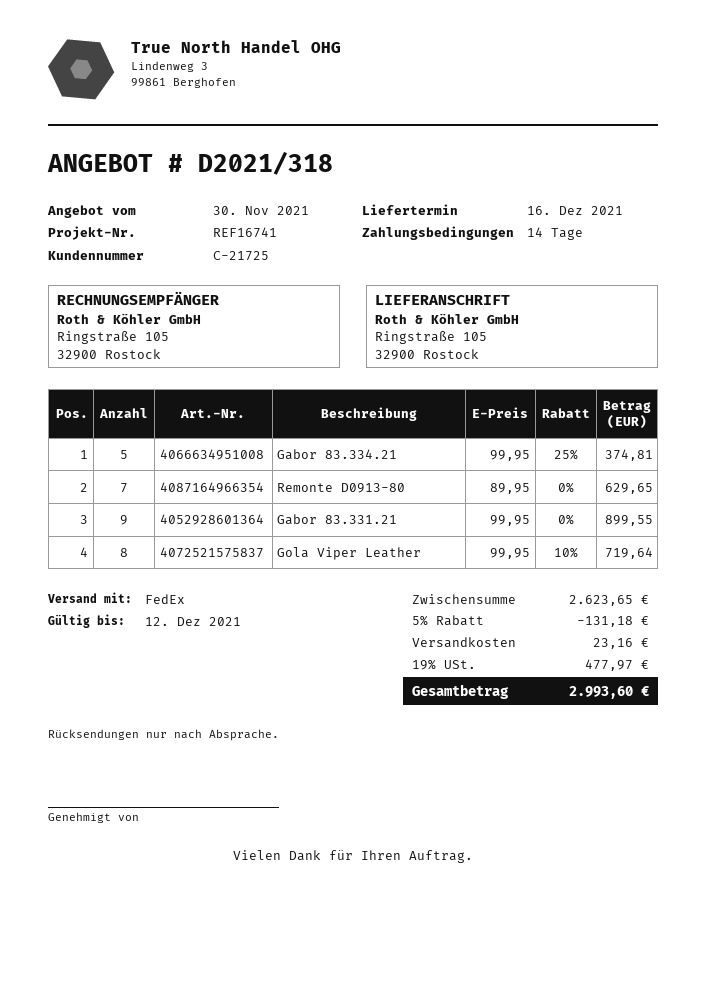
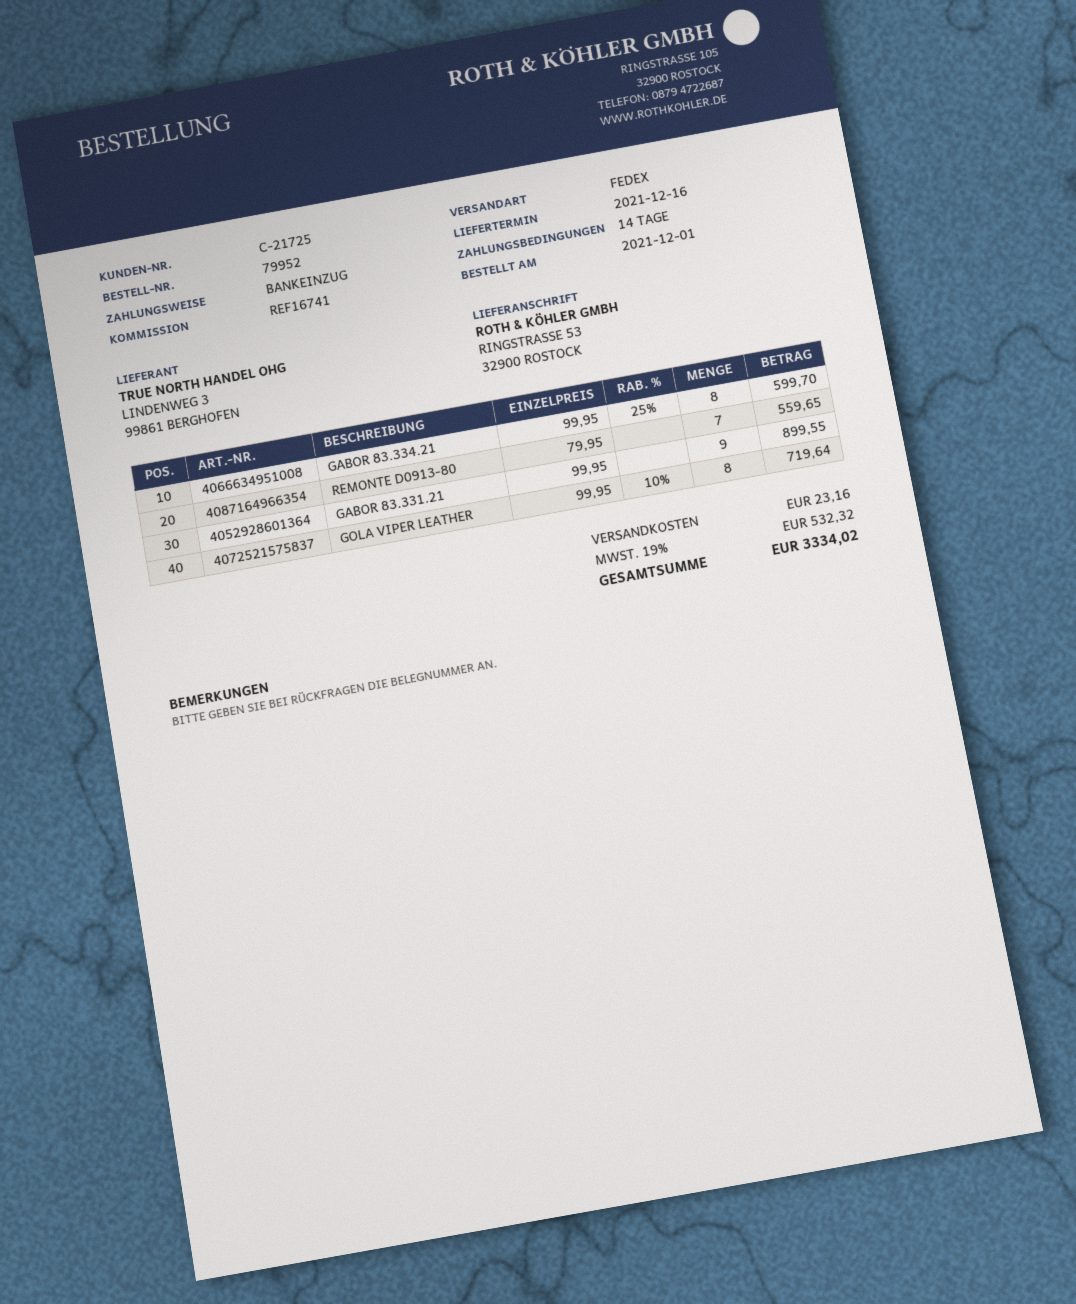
ship to: Ringstraße 105, 32900 Rostock -> RINGSTRASSE 53, 32900 ROSTOCK
Gabor 83.334.21: 5 x 99.95 - 25% = 374.81 -> 8 x 99.95 - 25% = 599.70
Remonte D0913-80: 7 x 89.95 = 629.65 -> 7 x 79.95 = 559.65
discount: 5% = 131.18 -> none
tax: 19% = 477.97 -> 19% = 532.32
total: 2993.60 -> 3334.02

